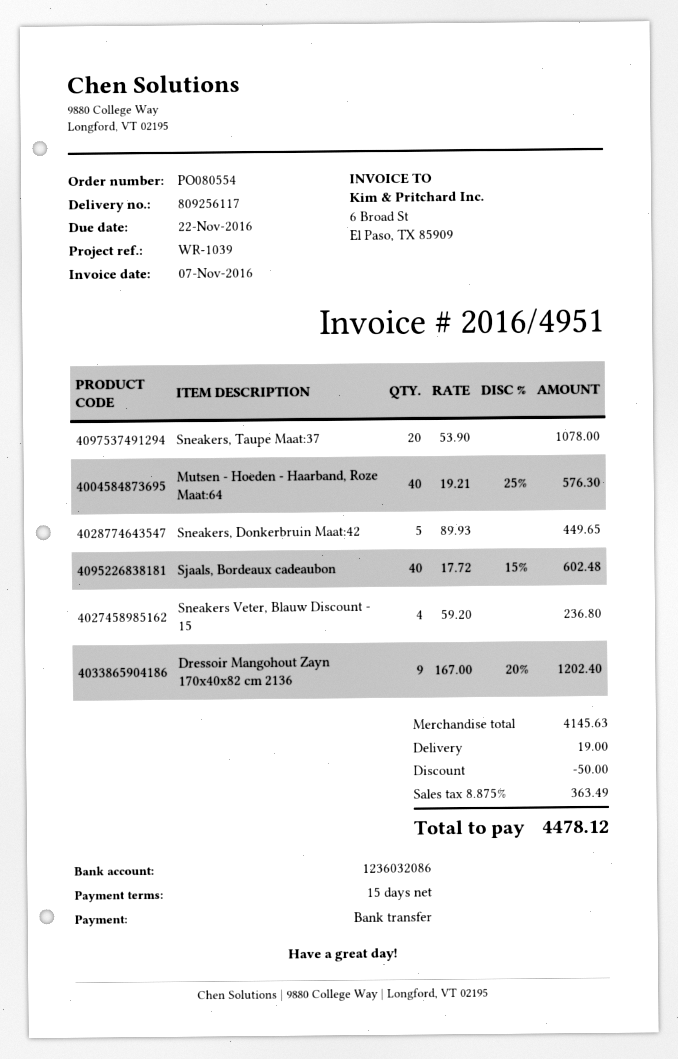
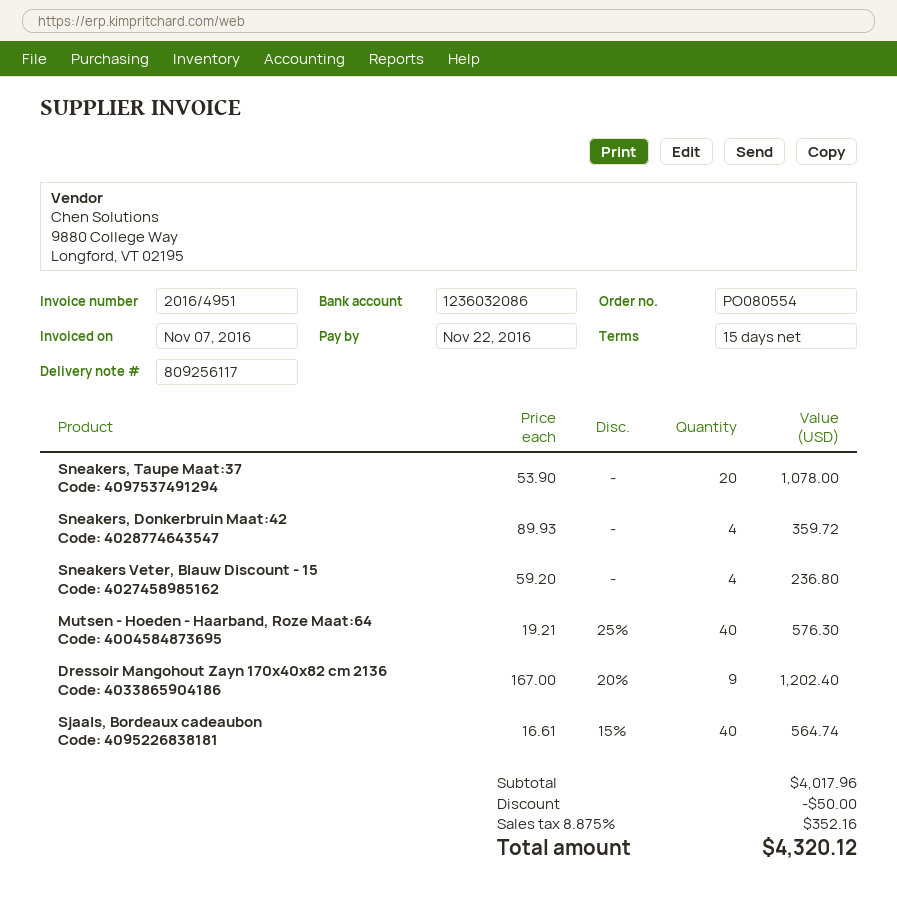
Sneakers, Donkerbruin Maat:42: 5 x 89.93 = 449.65 -> 4 x 89.93 = 359.72
Sjaals, Bordeaux cadeaubon: 40 x 17.72 - 15% = 602.48 -> 40 x 16.61 - 15% = 564.74
subtotal: 4145.63 -> 4017.96
shipping: 19.00 -> none
tax: 8.875% = 363.49 -> 8.875% = 352.16
total: 4478.12 -> 4320.12

